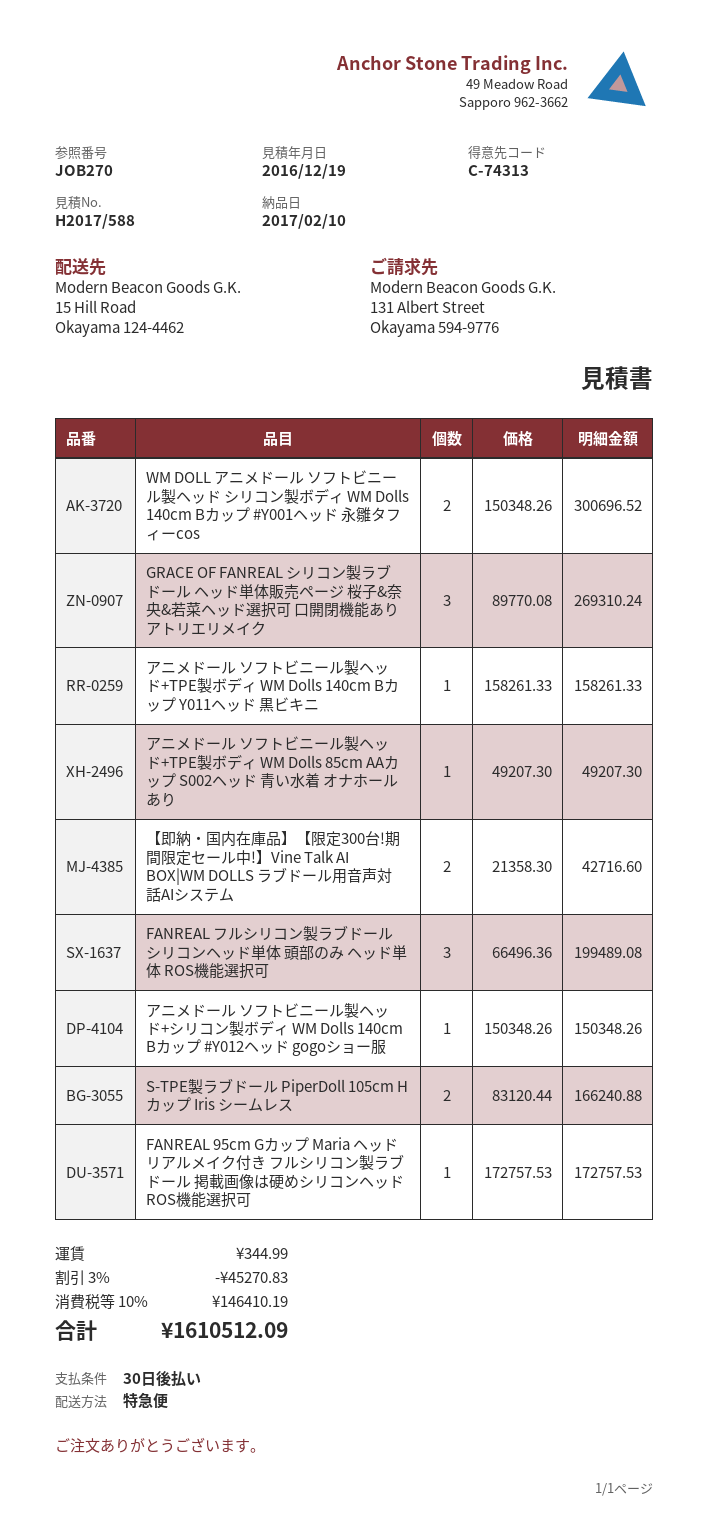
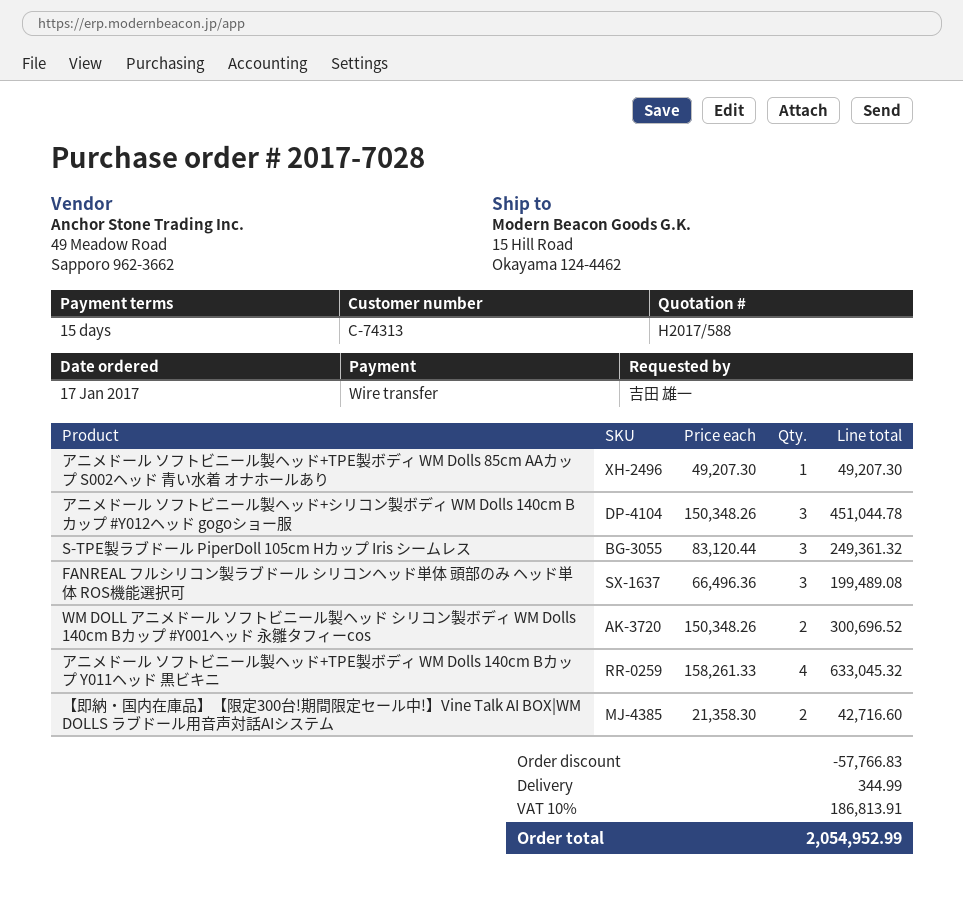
payment terms: 30 days -> 15 days
GRACE OF FANREAL シリコン製ラブドール ヘッド単体販売ページ 桜子&奈央&若菜ヘッド選択可 口開閉機能あり アトリエリメイク: 3 x 89770.08 = 269310.24 -> none
アニメドール ソフトビニール製ヘッド+TPE製ボディ WM Dolls 140cm Bカップ Y011ヘッド 黒ビキニ: 1 x 158261.33 = 158261.33 -> 4 x 158261.33 = 633045.32
アニメドール ソフトビニール製ヘッド+シリコン製ボディ WM Dolls 140cm Bカップ #Y012ヘッド gogoショー服: 1 x 150348.26 = 150348.26 -> 3 x 150348.26 = 451044.78
S-TPE製ラブドール PiperDoll 105cm Hカップ Iris シームレス: 2 x 83120.44 = 166240.88 -> 3 x 83120.44 = 249361.32
FANREAL 95cm Gカップ Maria ヘッド リアルメイク付き フルシリコン製ラブドール 掲載画像は硬めシリコンヘッド ROS機能選択可: 1 x 172757.53 = 172757.53 -> none
discount: 45270.83 -> 57766.83
tax: 10% = 146410.19 -> 10% = 186813.91
total: 1610512.09 -> 2054952.99

